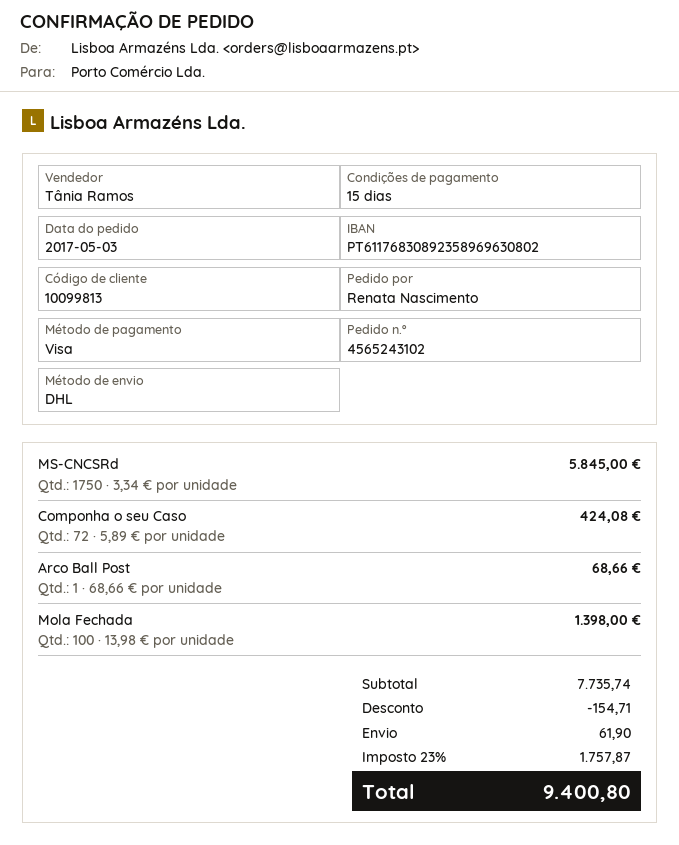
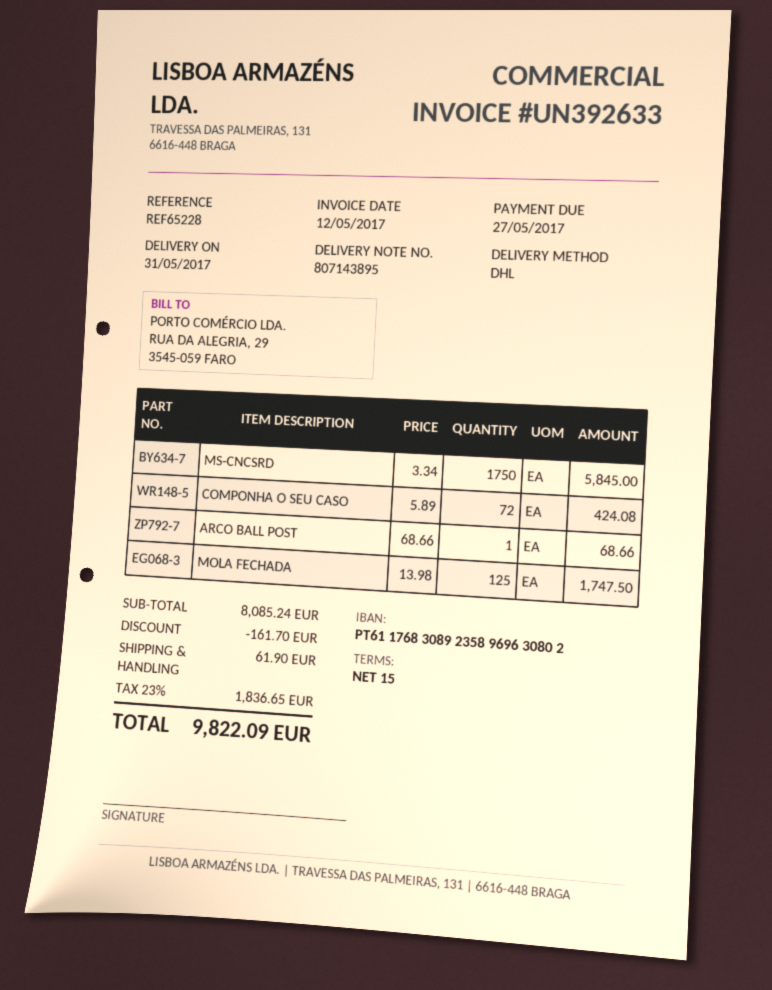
Mola Fechada: 100 x 13.98 = 1398.00 -> 125 x 13.98 = 1747.50
subtotal: 7735.74 -> 8085.24
discount: 154.71 -> 161.70
tax: 23% = 1757.87 -> 23% = 1836.65
total: 9400.80 -> 9822.09

